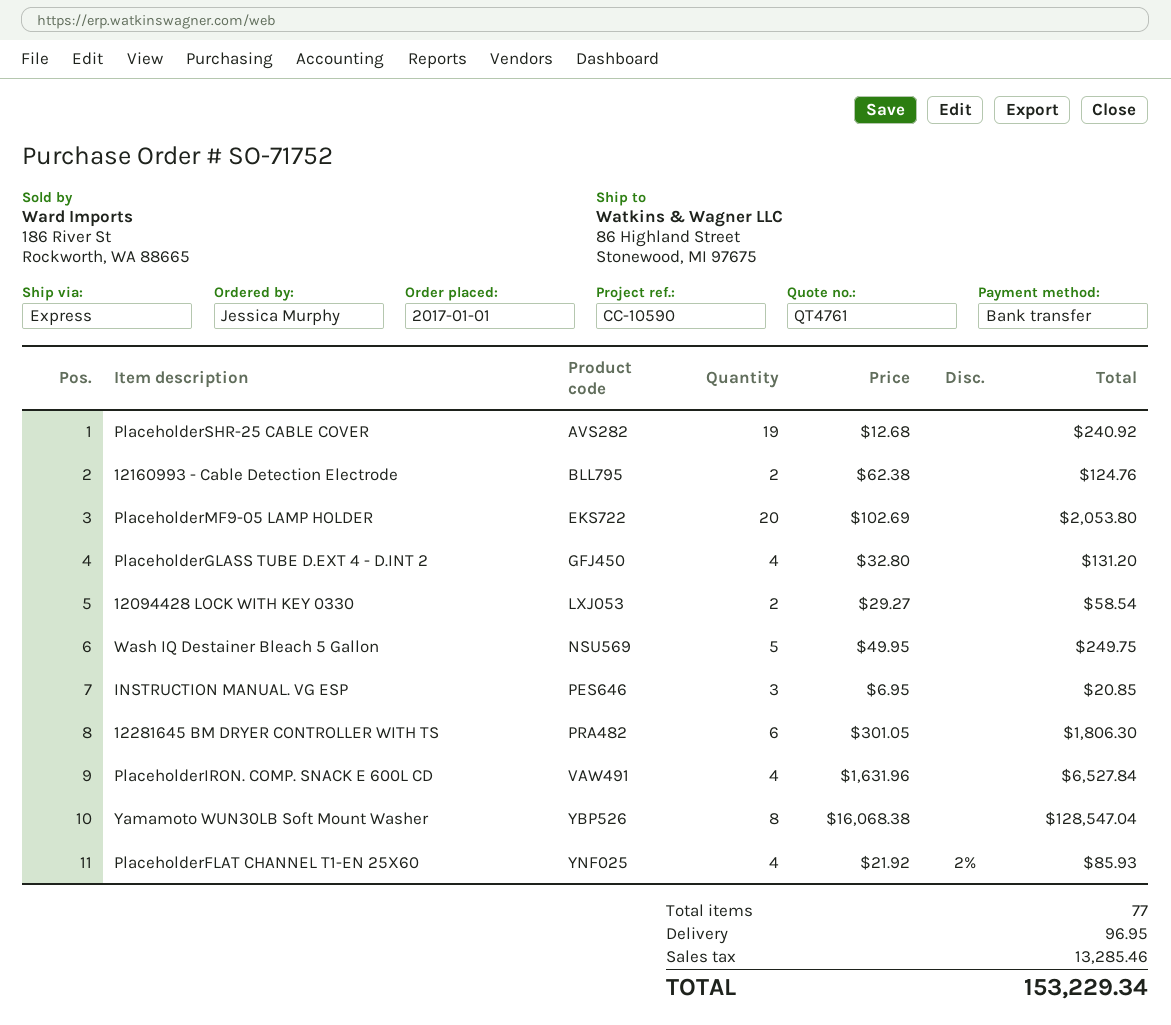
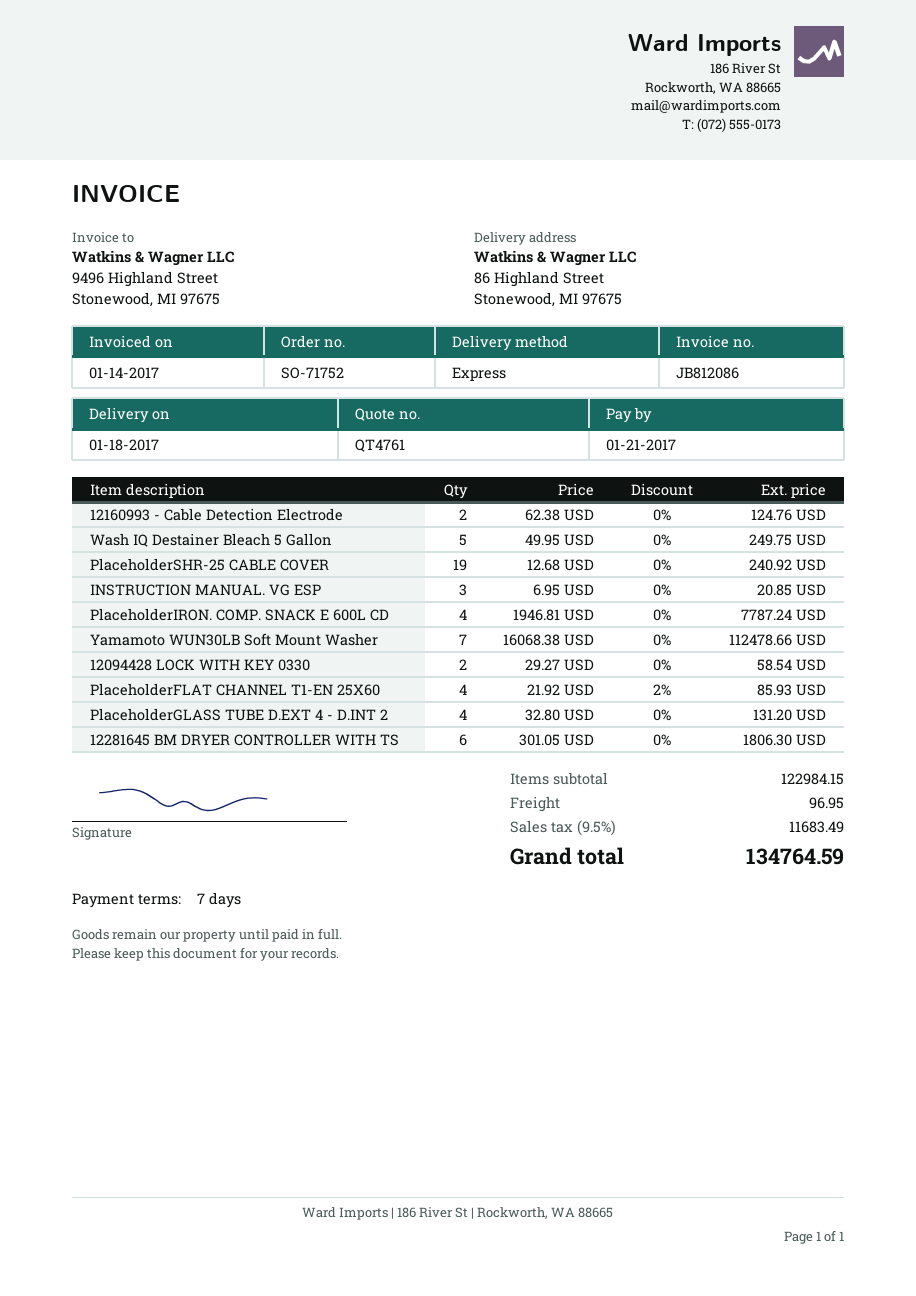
PlaceholderMF9-05 LAMP HOLDER: 20 x 102.69 = 2053.80 -> none
PlaceholderIRON. COMP. SNACK E 600L CD: 4 x 1631.96 = 6527.84 -> 4 x 1946.81 = 7787.24
Yamamoto WUN30LB Soft Mount Washer: 8 x 16068.38 = 128547.04 -> 7 x 16068.38 = 112478.66
tax: 13285.46 -> 11683.49
total: 153229.34 -> 134764.59

